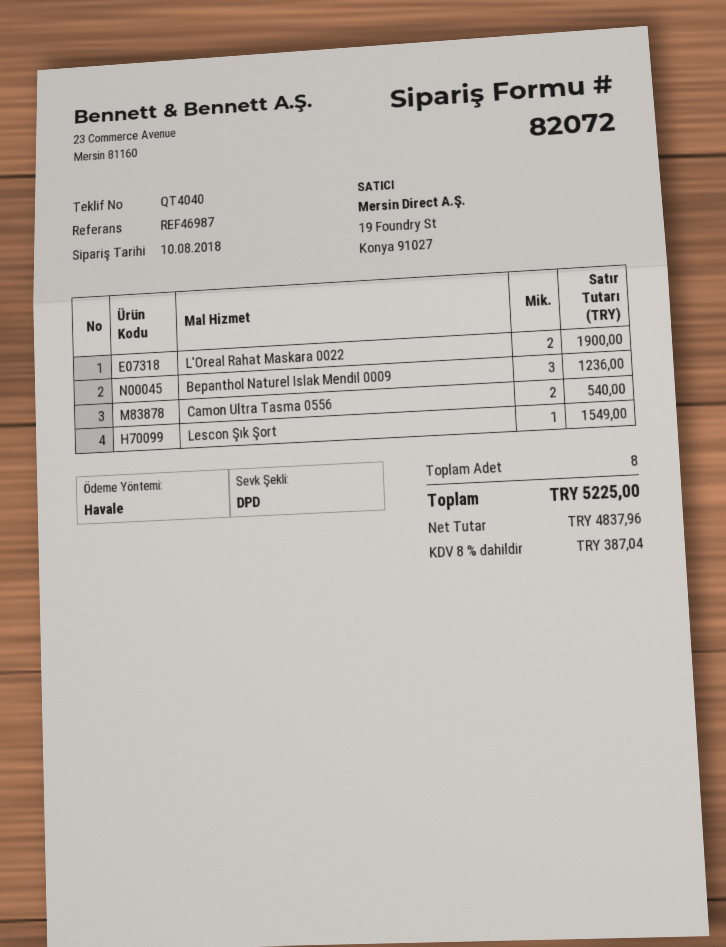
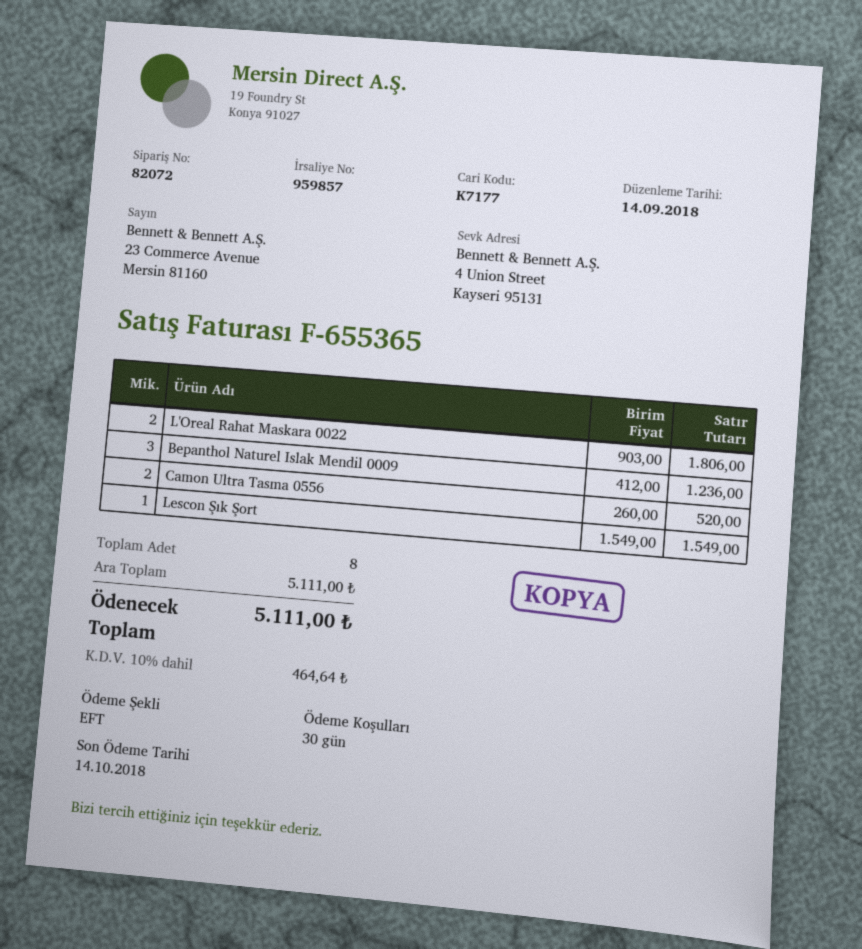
L'Oreal Rahat Maskara 0022: 2 for 1900.00 -> 2 for 1806.00
Camon Ultra Tasma 0556: 2 for 540.00 -> 2 for 520.00
tax: 8% = 387.04 -> 10% = 464.64
total: 5225.00 -> 5111.00

